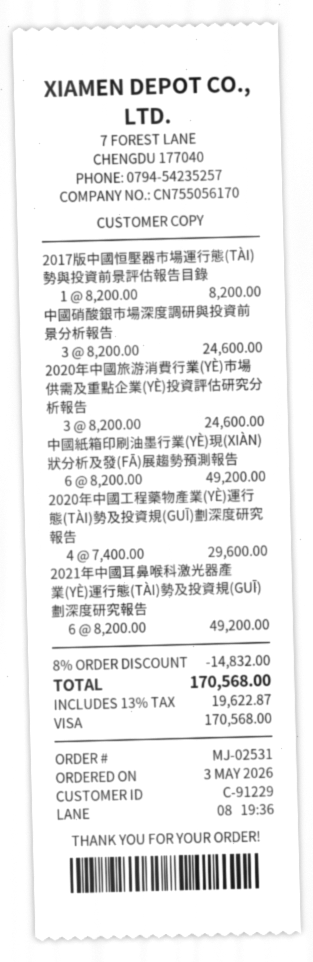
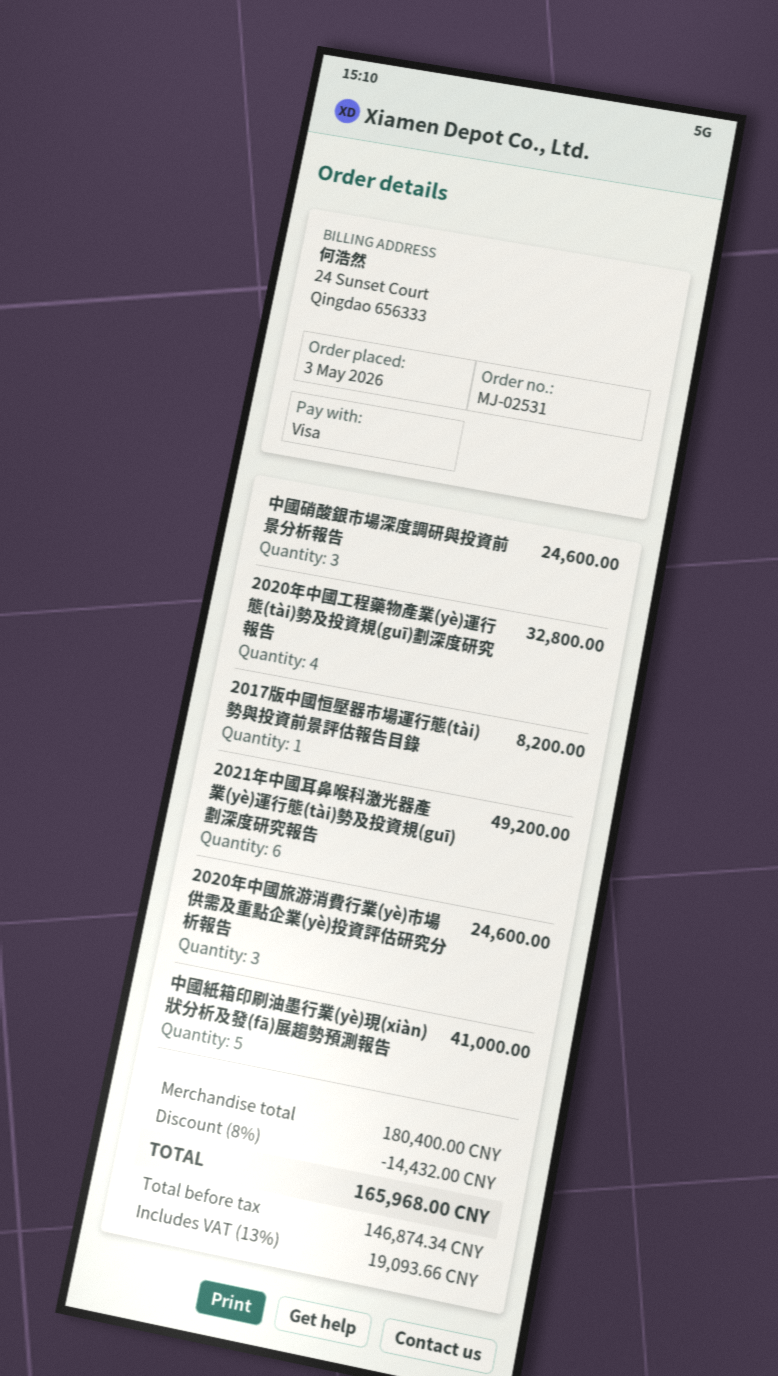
中國紙箱印刷油墨行業(YÈ)現(XIÀN)狀分析及發(FĀ)展趨勢預測報告: 6 for 49200.00 -> 5 for 41000.00
2020年中國工程藥物產業(YÈ)運行態(TÀI)勢及投資規(GUĪ)劃深度研究報告: 4 for 29600.00 -> 4 for 32800.00
discount: 8% = 14832.00 -> 8% = 14432.00
tax: 13% = 19622.87 -> 13% = 19093.66
total: 170568.00 -> 165968.00

